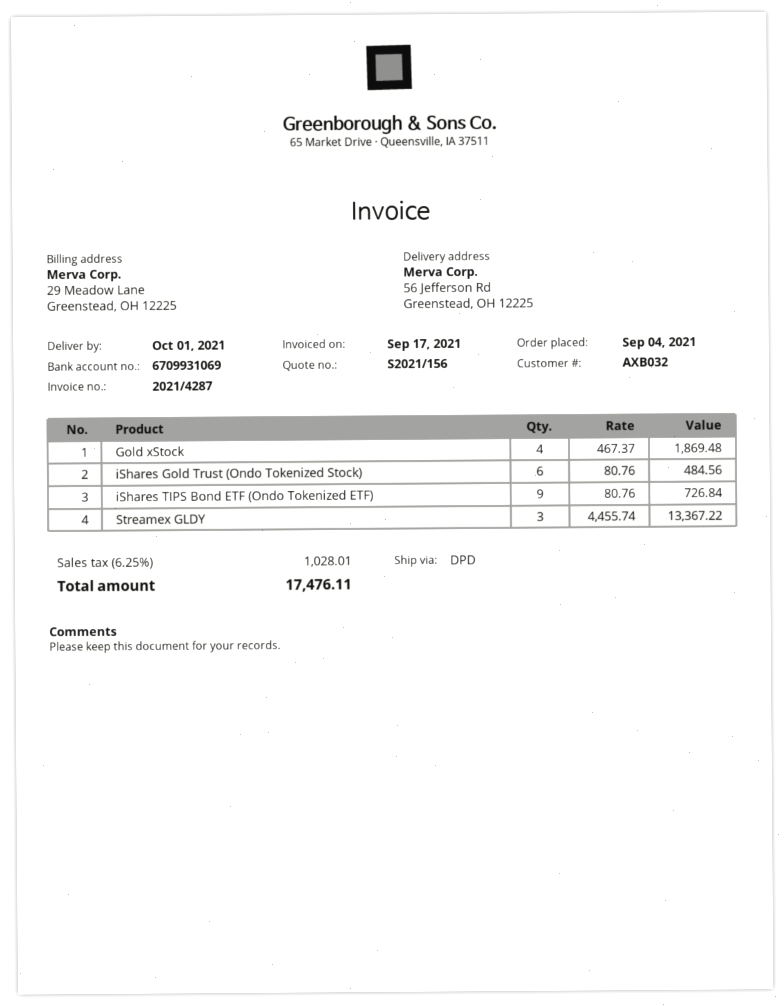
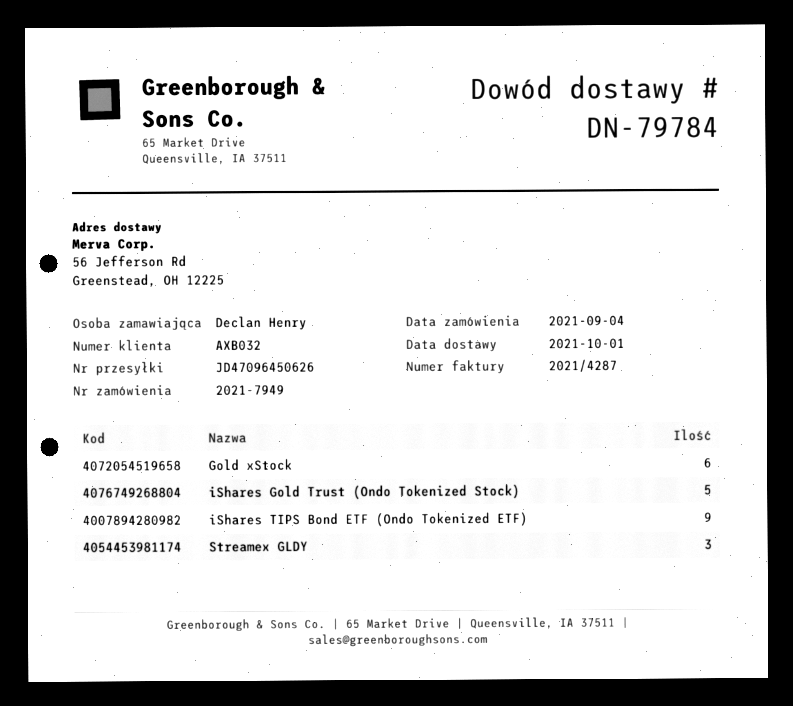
Gold xStock: 4 -> 6
iShares Gold Trust (Ondo Tokenized Stock): 6 -> 5

